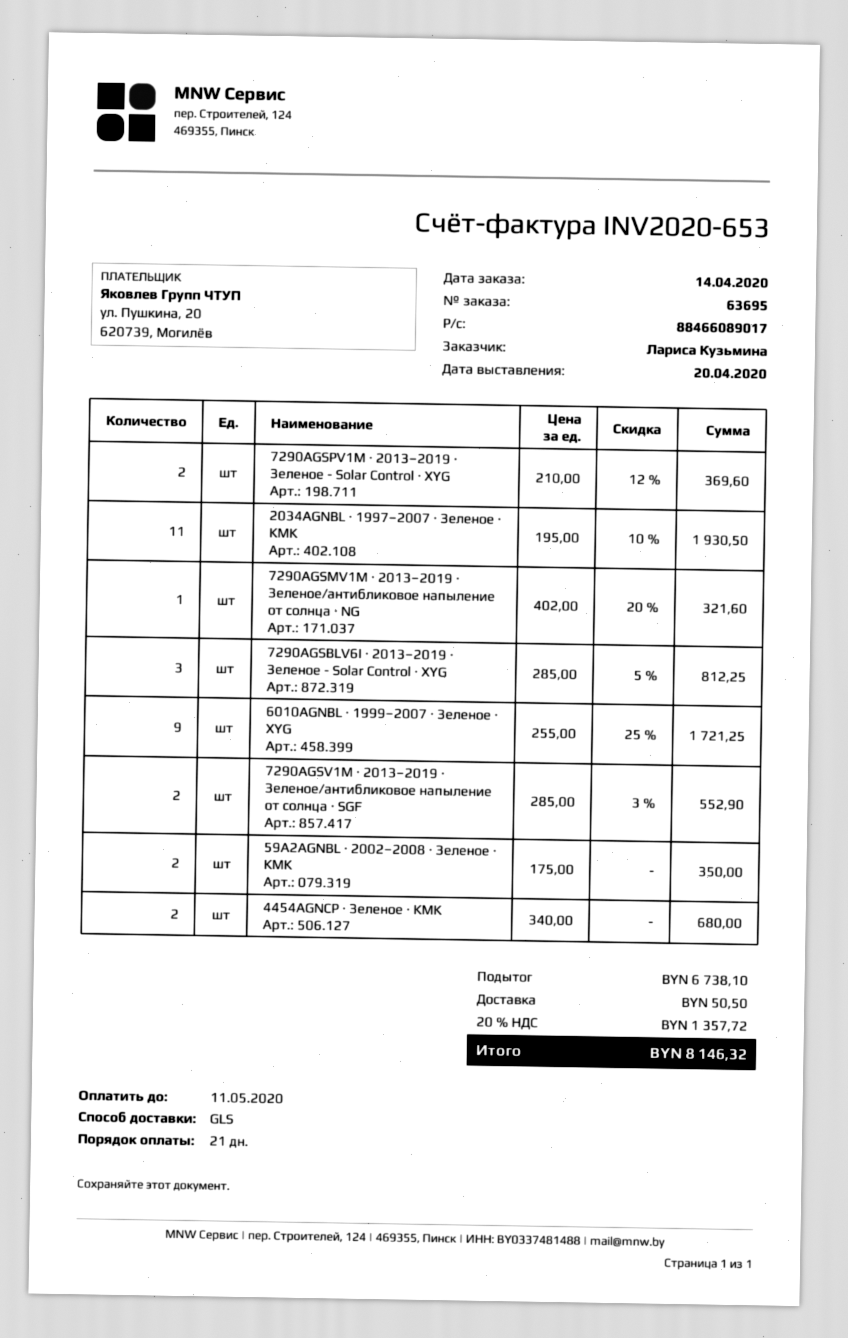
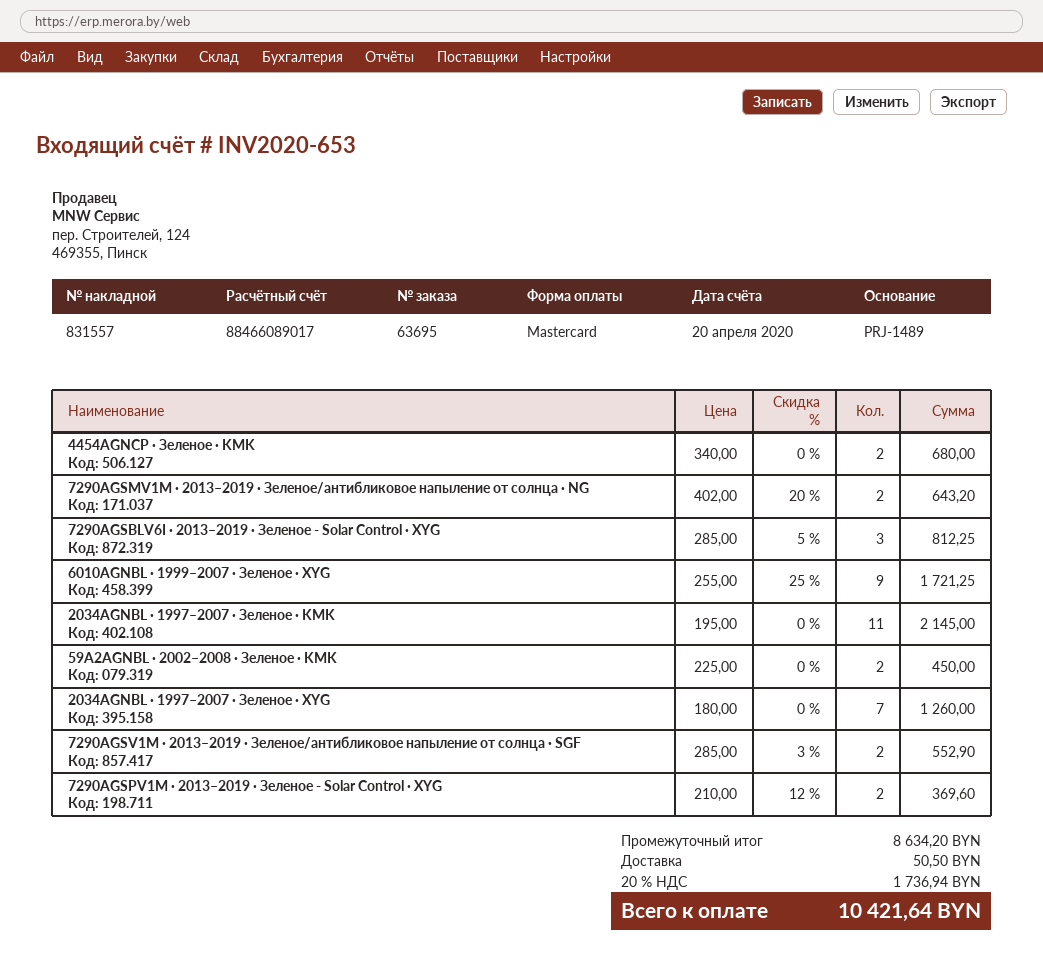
2034AGNBL · 1997–2007 · Зеленое · KMK: 11 x 195.00 - 10% = 1930.50 -> 11 x 195.00 = 2145.00
7290AGSMV1M · 2013–2019 · Зеленое/антибликовое напыление от солнца · NG: 1 x 402.00 - 20% = 321.60 -> 2 x 402.00 - 20% = 643.20
59A2AGNBL · 2002–2008 · Зеленое · KMK: 2 x 175.00 = 350.00 -> 2 x 225.00 = 450.00
2034AGNBL · 1997–2007 · Зеленое · XYG: none -> 7 x 180.00 = 1260.00
subtotal: 6738.10 -> 8634.20
tax: 20% = 1357.72 -> 20% = 1736.94
total: 8146.32 -> 10421.64

